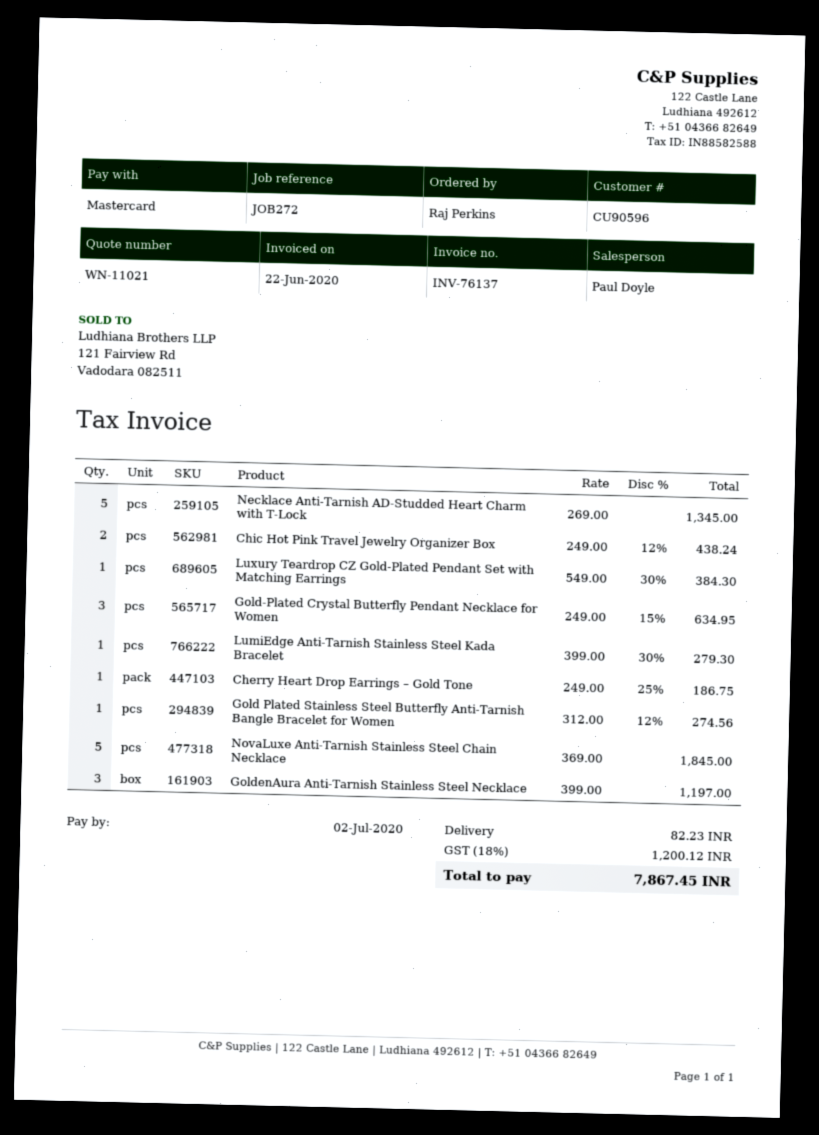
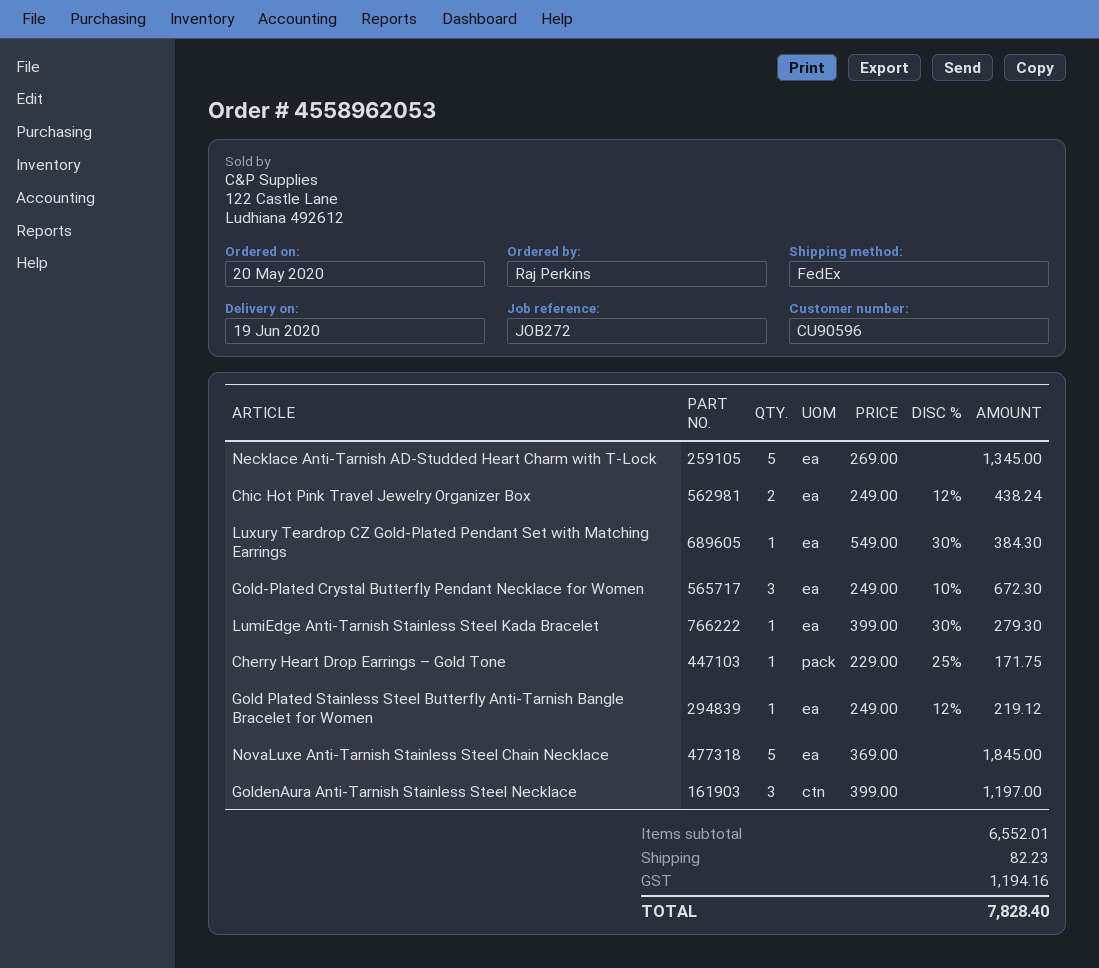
Gold-Plated Crystal Butterfly Pendant Necklace for Women: 3 x 249.00 - 15% = 634.95 -> 3 x 249.00 - 10% = 672.30
Cherry Heart Drop Earrings – Gold Tone: 1 x 249.00 - 25% = 186.75 -> 1 x 229.00 - 25% = 171.75
Gold Plated Stainless Steel Butterfly Anti-Tarnish Bangle Bracelet for Women: 1 x 312.00 - 12% = 274.56 -> 1 x 249.00 - 12% = 219.12
tax: 1200.12 -> 1194.16
total: 7867.45 -> 7828.40

